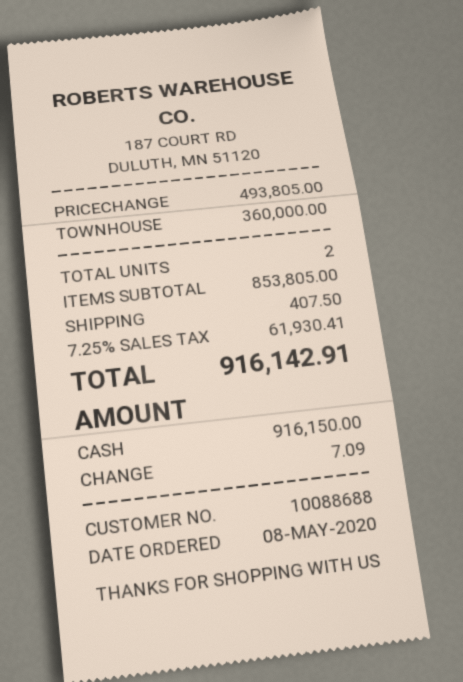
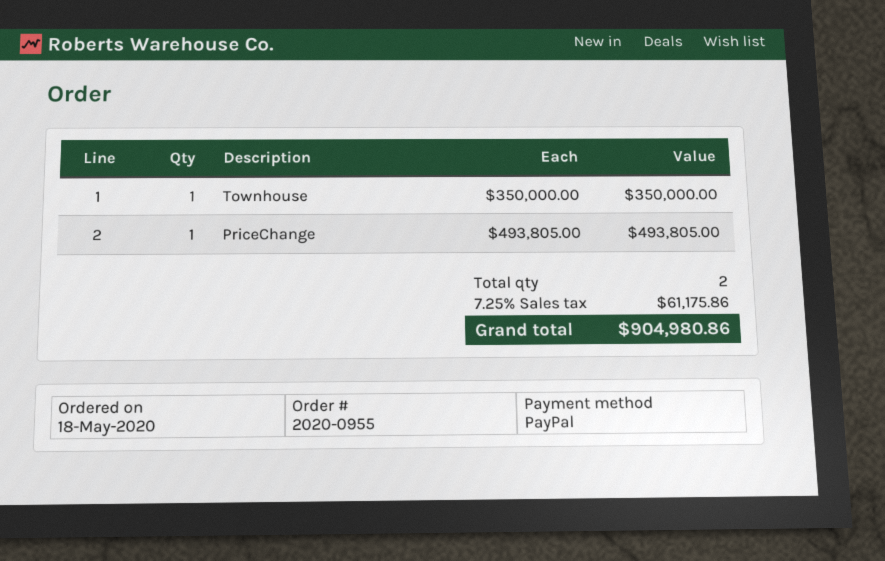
order date: 2020-05-08 -> 2020-05-18
payment method: cash -> PayPal
TOWNHOUSE: 1 x 360000.00 = 360000.00 -> 1 x 350000.00 = 350000.00
shipping: 407.50 -> none
tax: 7.25% = 61930.41 -> 7.25% = 61175.86
total: 916142.91 -> 904980.86

